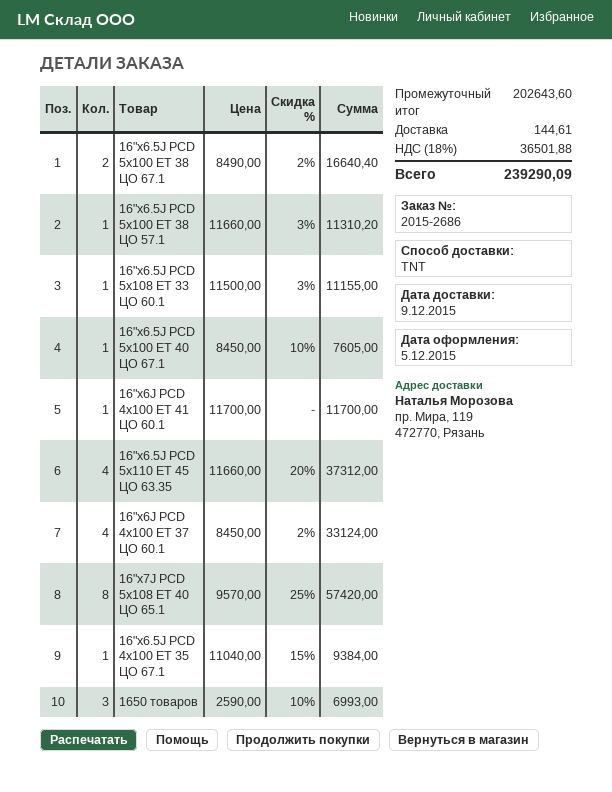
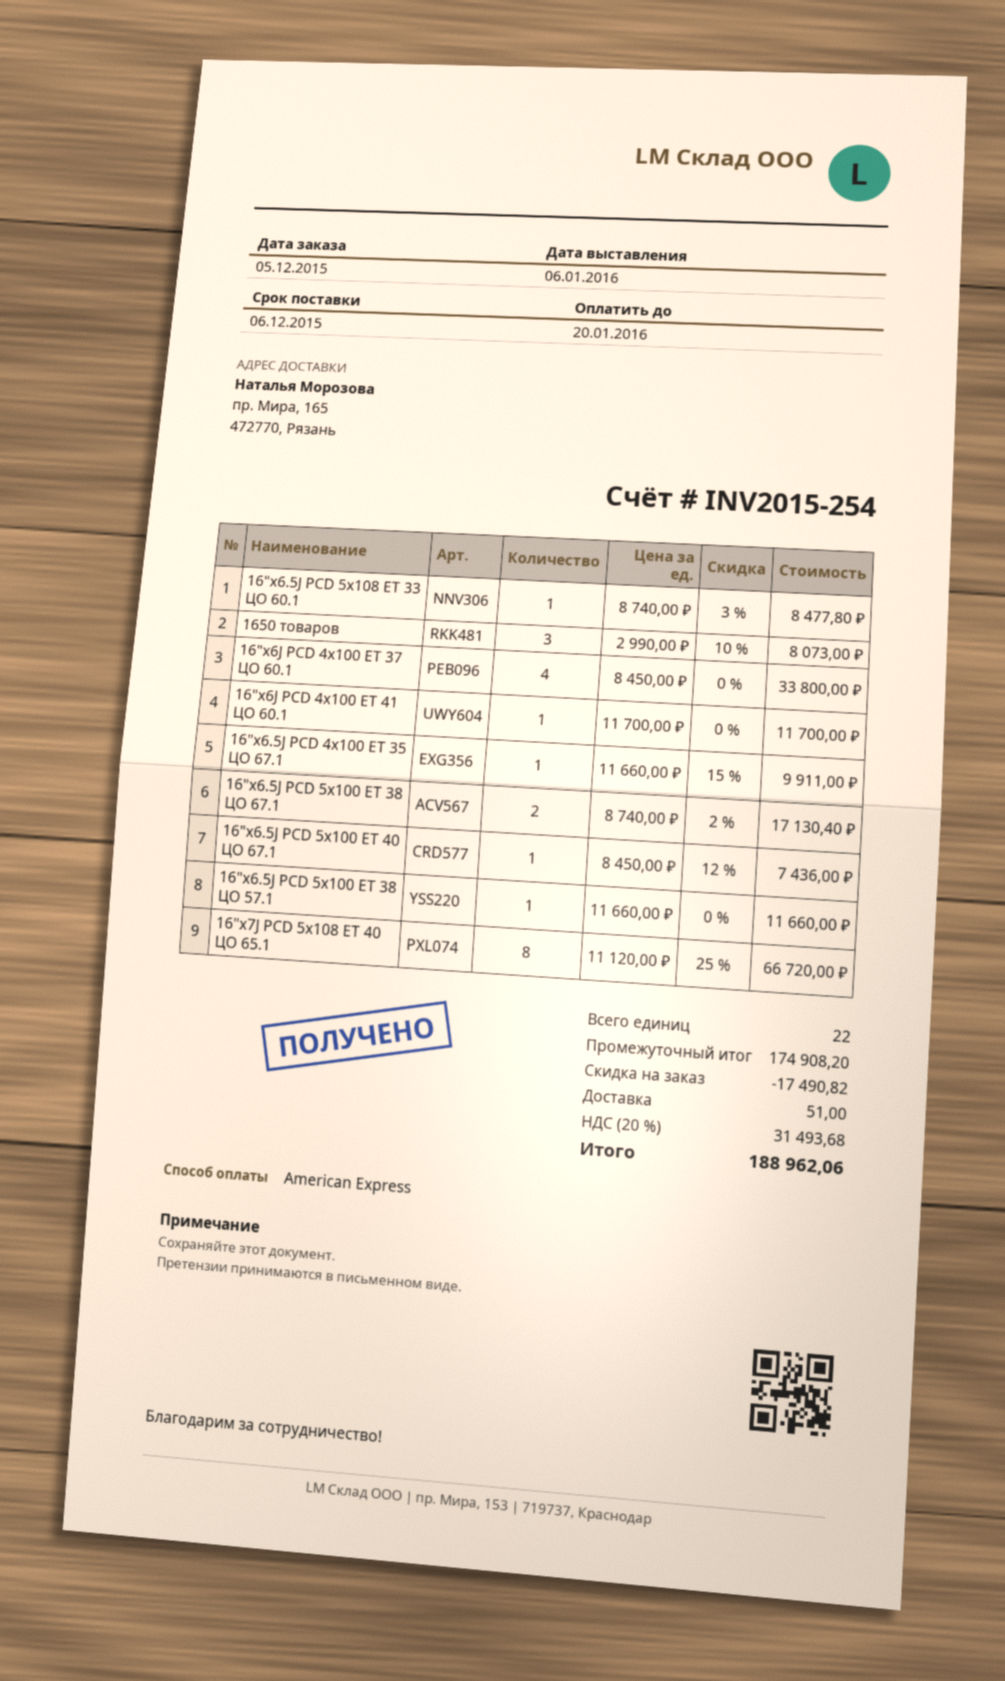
delivery date: 2015-12-09 -> 2015-12-06
ship to: пр. Мира, 119, 472770, Рязань -> пр. Мира, 165, 472770, Рязань
16"x6.5J PCD 5x100 ЕТ 38 ЦО 67.1: 2 x 8490.00 - 2% = 16640.40 -> 2 x 8740.00 - 2% = 17130.40
16"x6.5J PCD 5x100 ЕТ 38 ЦО 57.1: 1 x 11660.00 - 3% = 11310.20 -> 1 x 11660.00 = 11660.00
16"x6.5J PCD 5x108 ЕТ 33 ЦО 60.1: 1 x 11500.00 - 3% = 11155.00 -> 1 x 8740.00 - 3% = 8477.80
16"x6.5J PCD 5x100 ЕТ 40 ЦО 67.1: 1 x 8450.00 - 10% = 7605.00 -> 1 x 8450.00 - 12% = 7436.00
16"x6.5J PCD 5x110 ЕТ 45 ЦО 63.35: 4 x 11660.00 - 20% = 37312.00 -> none
16"x6J PCD 4x100 ЕТ 37 ЦО 60.1: 4 x 8450.00 - 2% = 33124.00 -> 4 x 8450.00 = 33800.00
16"x7J PCD 5x108 ЕТ 40 ЦО 65.1: 8 x 9570.00 - 25% = 57420.00 -> 8 x 11120.00 - 25% = 66720.00
16"x6.5J PCD 4x100 ЕТ 35 ЦО 67.1: 1 x 11040.00 - 15% = 9384.00 -> 1 x 11660.00 - 15% = 9911.00
1650 товаров: 3 x 2590.00 - 10% = 6993.00 -> 3 x 2990.00 - 10% = 8073.00
subtotal: 202643.60 -> 174908.20
discount: none -> 17490.82
shipping: 144.61 -> 51.00
tax: 18% = 36501.88 -> 20% = 31493.68
total: 239290.09 -> 188962.06

